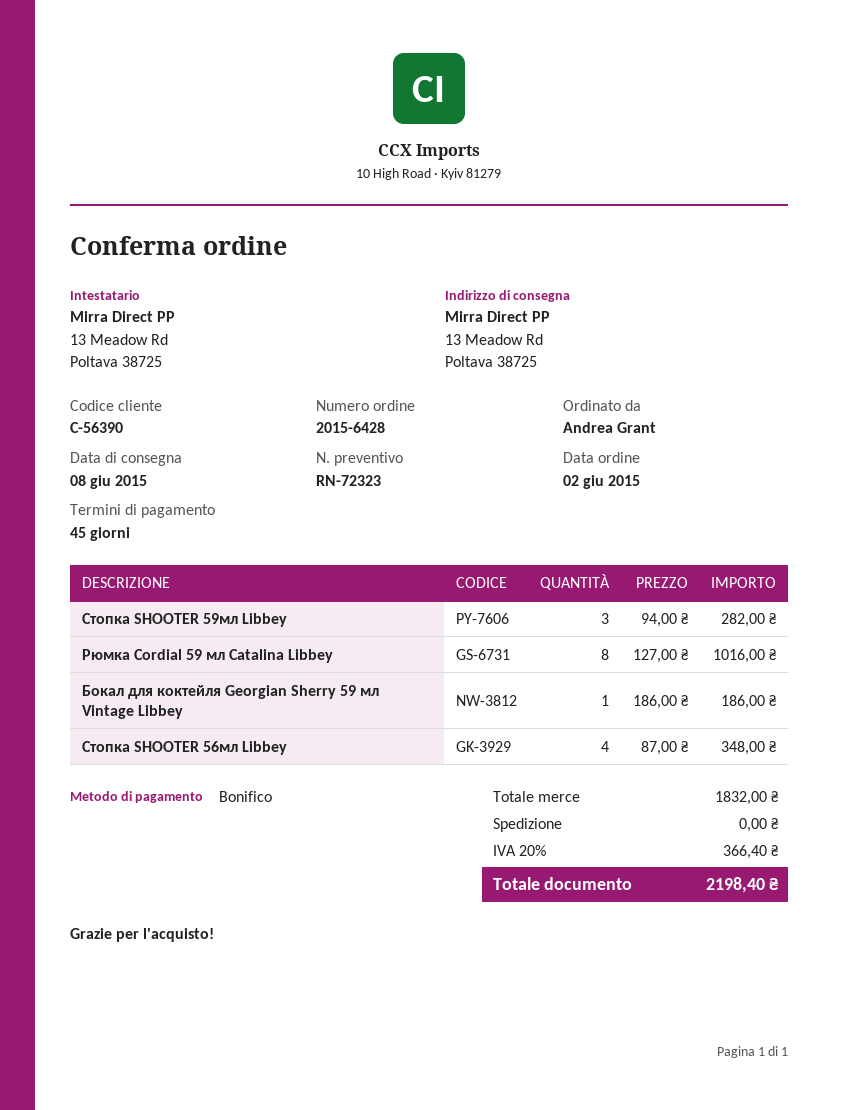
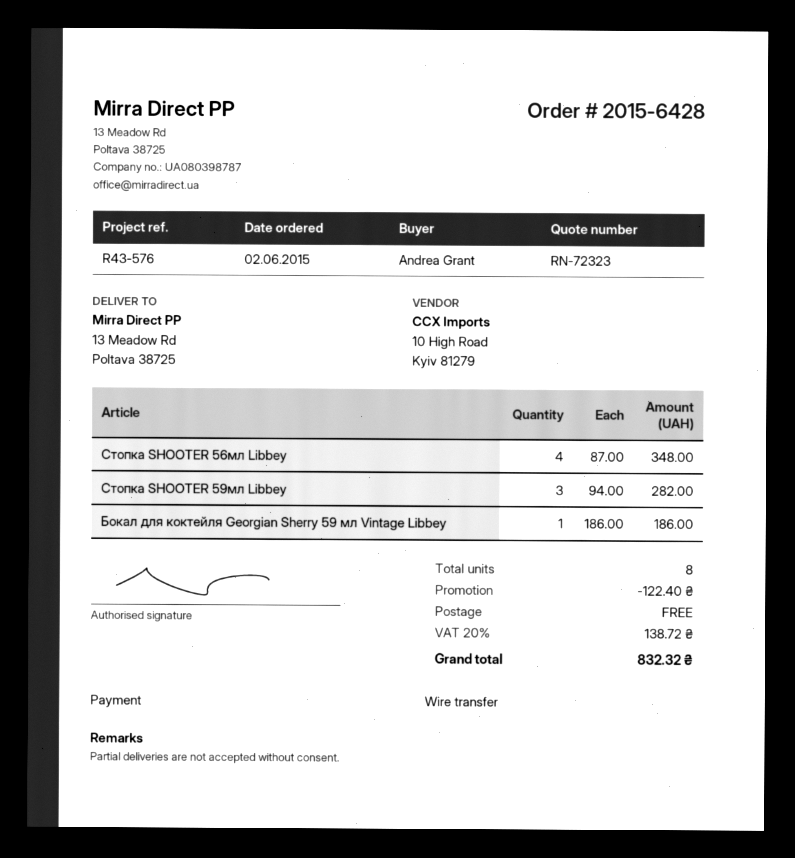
Рюмка Cordial 59 мл Catalina Libbey: 8 x 127.00 = 1016.00 -> none
discount: none -> 122.40
tax: 20% = 366.40 -> 20% = 138.72
total: 2198.40 -> 832.32

